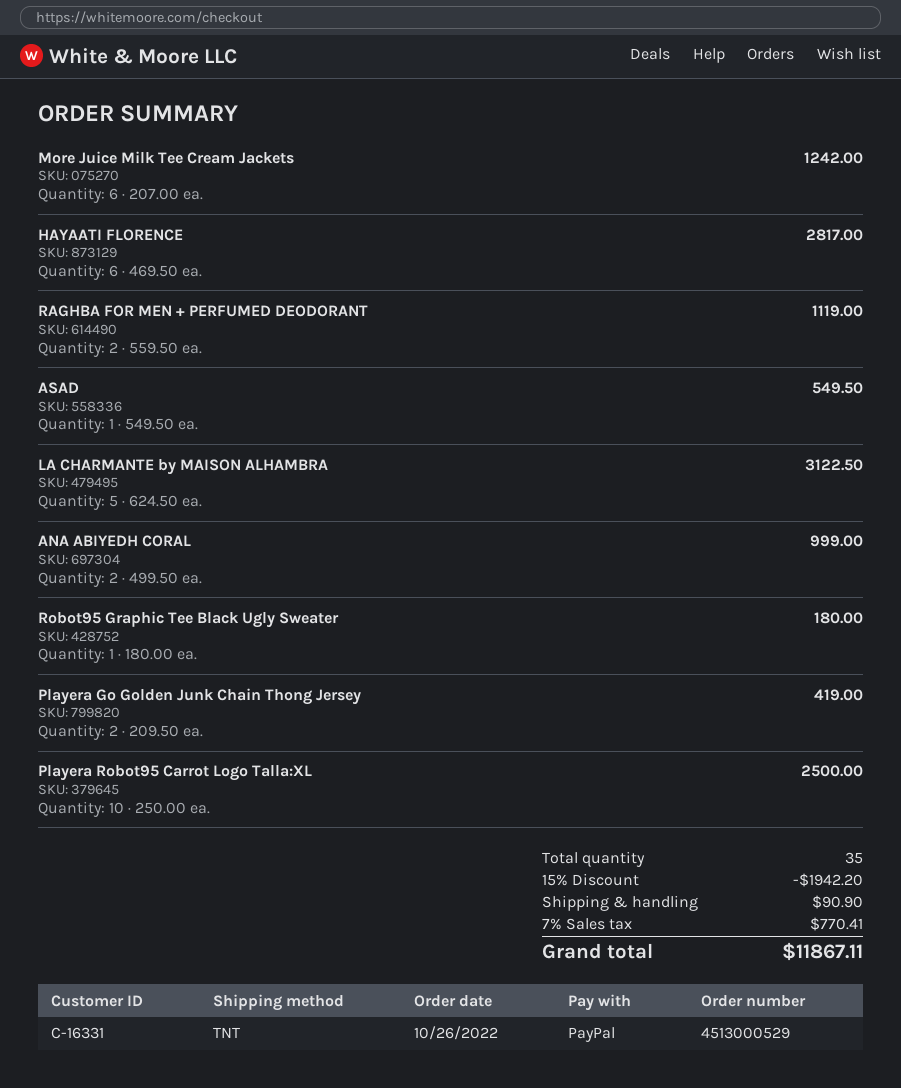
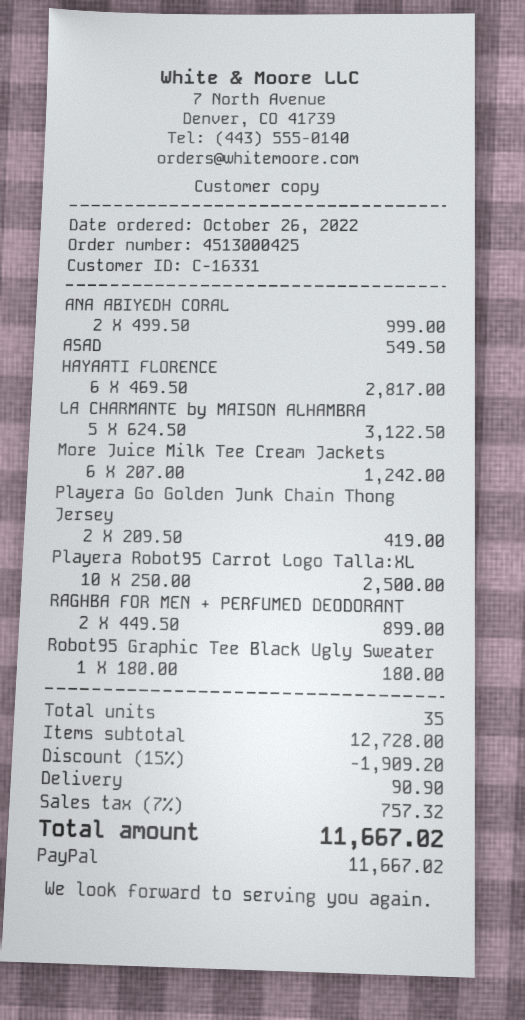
order number: 4513000529 -> 4513000425
RAGHBA FOR MEN + PERFUMED DEODORANT: 2 x 559.50 = 1119.00 -> 2 x 449.50 = 899.00
discount: 15% = 1942.20 -> 15% = 1909.20
tax: 7% = 770.41 -> 7% = 757.32
total: 11867.11 -> 11667.02

